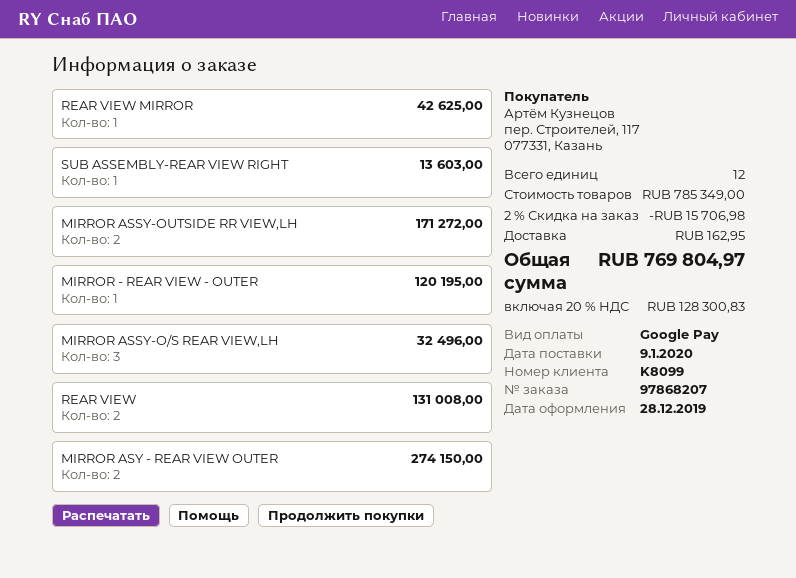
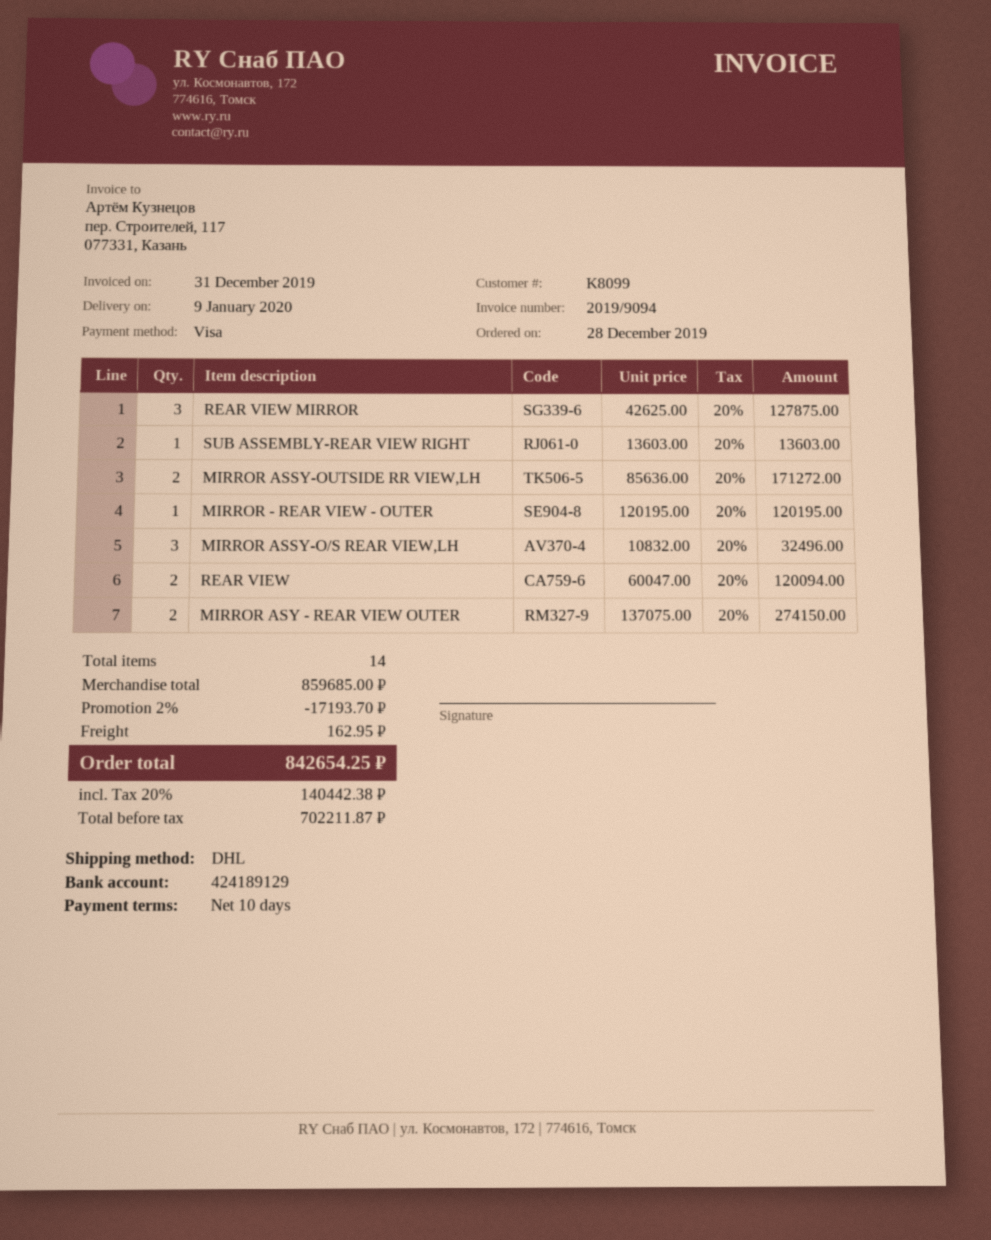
payment method: Google Pay -> Visa
REAR VIEW MIRROR: 1 for 42625.00 -> 3 for 127875.00
REAR VIEW: 2 for 131008.00 -> 2 for 120094.00
total quantity: 12 -> 14
subtotal: 785349.00 -> 859685.00
discount: 2% = 15706.98 -> 2% = 17193.70
tax: 20% = 128300.83 -> 20% = 140442.38
total: 769804.97 -> 842654.25

